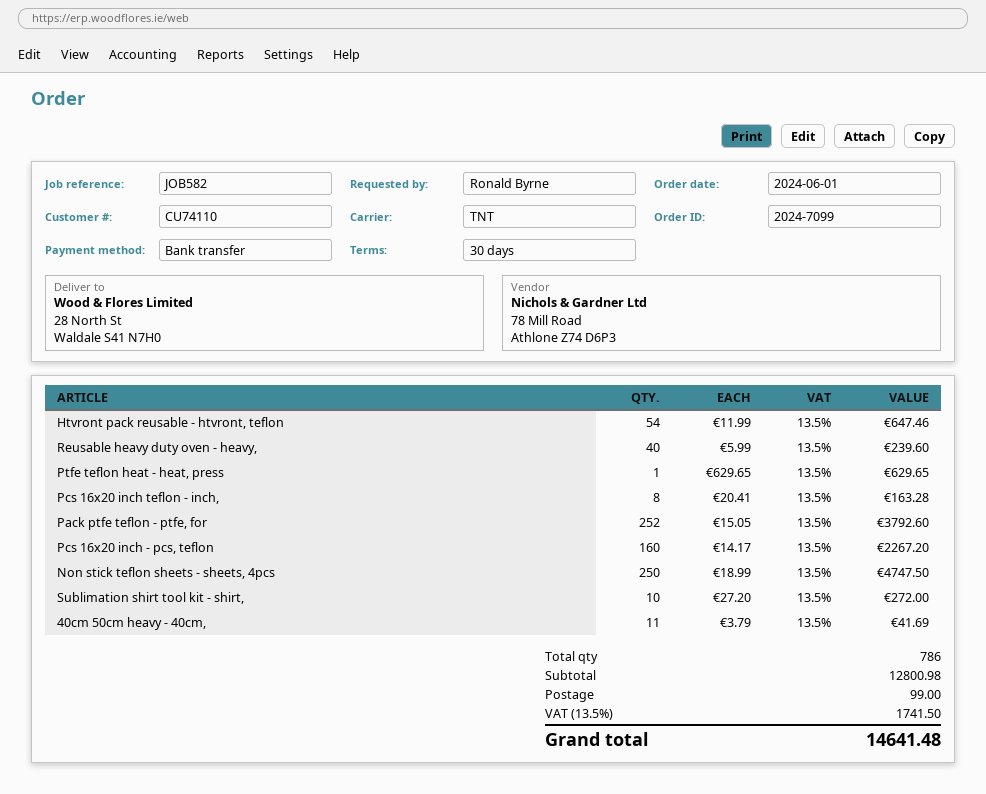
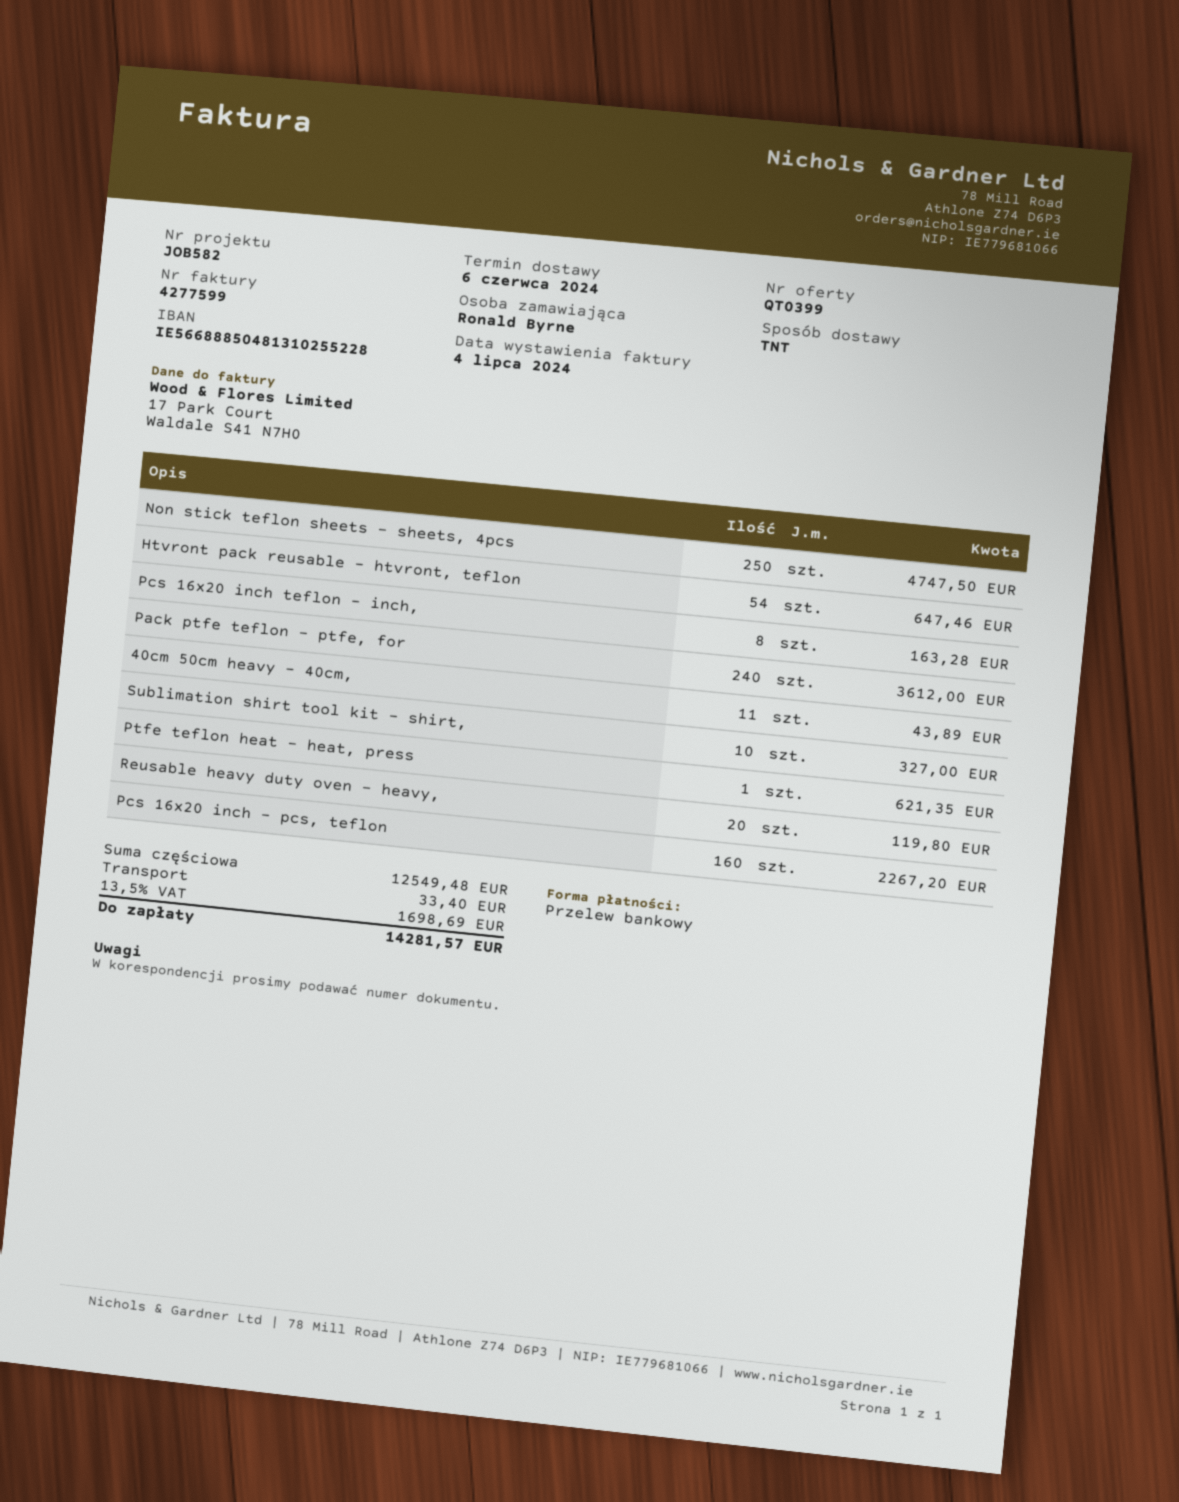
Reusable heavy duty oven - heavy,: 40 for 239.60 -> 20 for 119.80
Ptfe teflon heat - heat, press: 1 for 629.65 -> 1 for 621.35
Pack ptfe teflon - ptfe, for: 252 for 3792.60 -> 240 for 3612.00
Sublimation shirt tool kit - shirt,: 10 for 272.00 -> 10 for 327.00
40cm 50cm heavy - 40cm,: 11 for 41.69 -> 11 for 43.89
subtotal: 12800.98 -> 12549.48
shipping: 99.00 -> 33.40
tax: 13.5% = 1741.50 -> 13.5% = 1698.69
total: 14641.48 -> 14281.57

